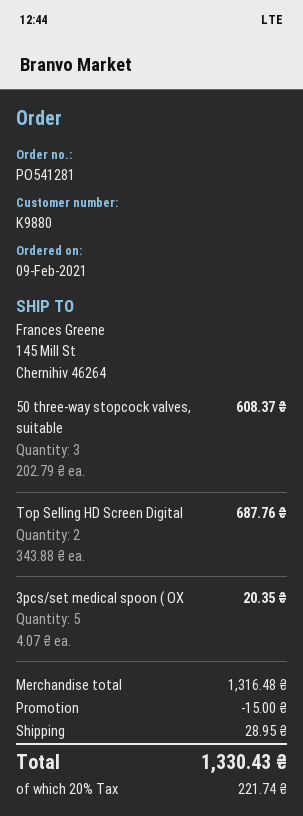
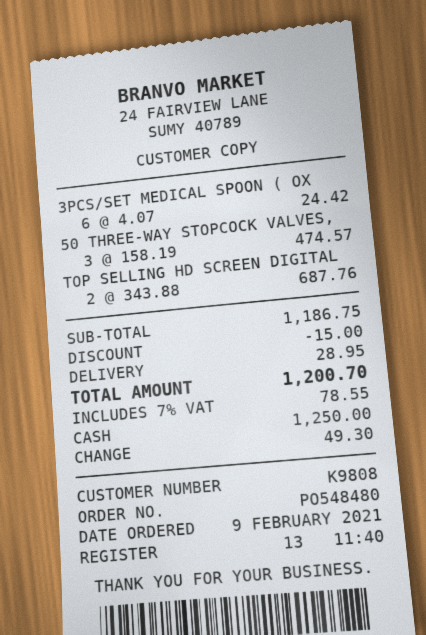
order number: PO541281 -> PO548480
customer number: K9880 -> K9808
50 three-way stopcock valves, suitable: 3 x 202.79 = 608.37 -> 3 x 158.19 = 474.57
3pcs/set medical spoon ( OX: 5 x 4.07 = 20.35 -> 6 x 4.07 = 24.42
subtotal: 1316.48 -> 1186.75
tax: 20% = 221.74 -> 7% = 78.55
total: 1330.43 -> 1200.70

